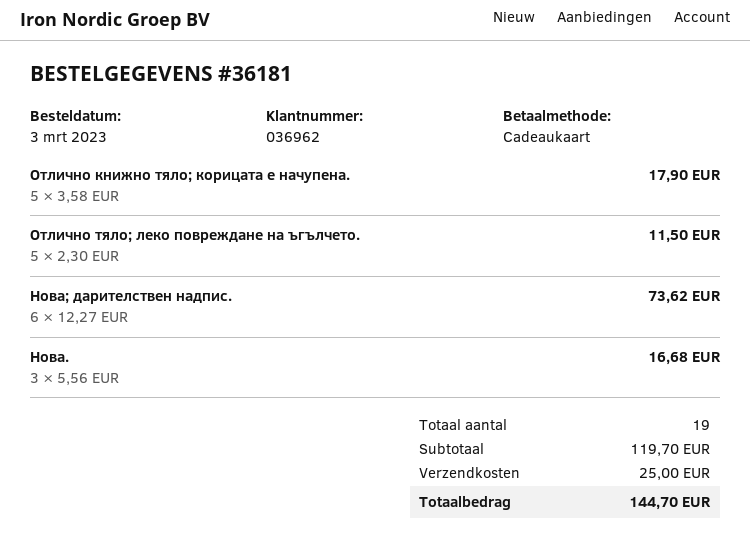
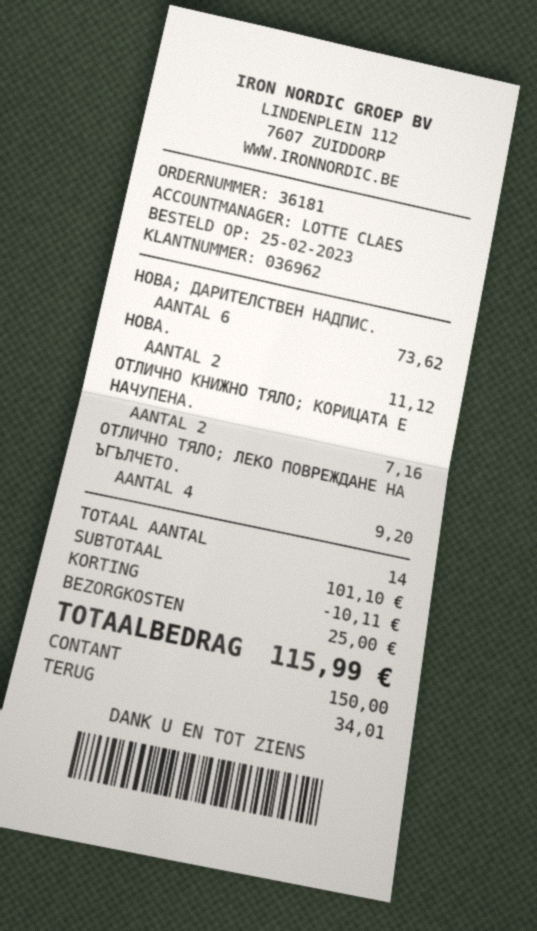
order date: 2023-03-03 -> 2023-02-25
payment method: gift card -> cash
Отлично книжно тяло; корицата е начупена.: 5 for 17.90 -> 2 for 7.16
Отлично тяло; леко повреждане на ъгълчето.: 5 for 11.50 -> 4 for 9.20
Нова.: 3 for 16.68 -> 2 for 11.12
total quantity: 19 -> 14
subtotal: 119.70 -> 101.10
discount: none -> 10.11
total: 144.70 -> 115.99

